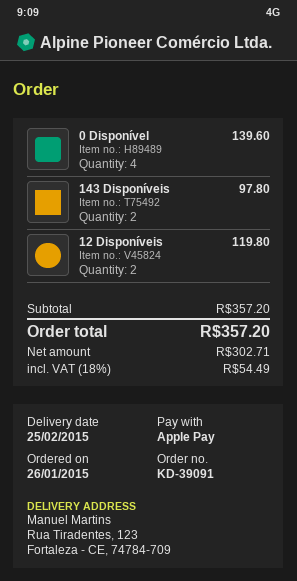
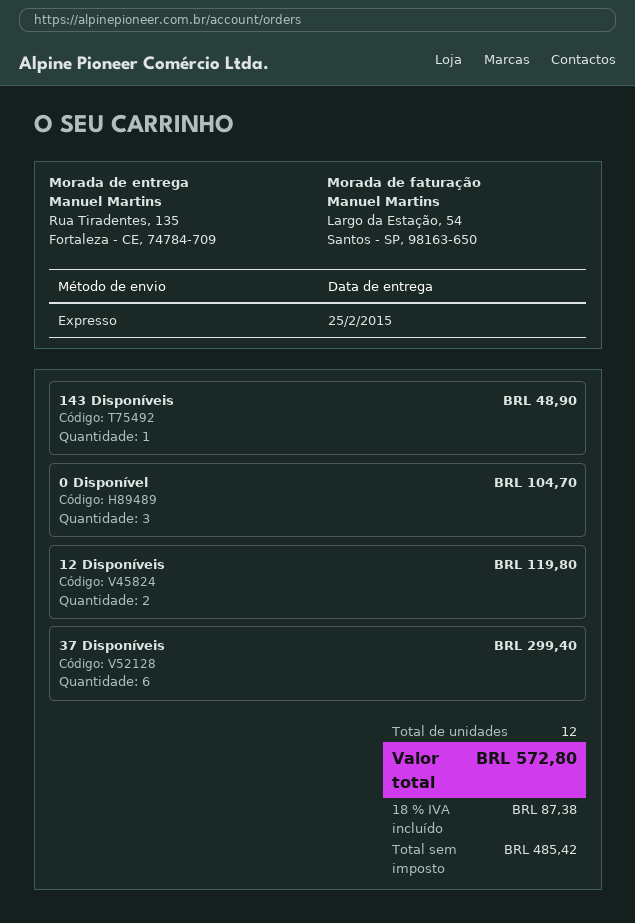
ship to: Rua Tiradentes, 123, Fortaleza - CE, 74784-709 -> Rua Tiradentes, 135, Fortaleza - CE, 74784-709
0 Disponível: 4 for 139.60 -> 3 for 104.70
143 Disponíveis: 2 for 97.80 -> 1 for 48.90
37 Disponíveis: none -> 6 for 299.40
net: 302.71 -> 485.42
tax: 18% = 54.49 -> 18% = 87.38
total: 357.20 -> 572.80

